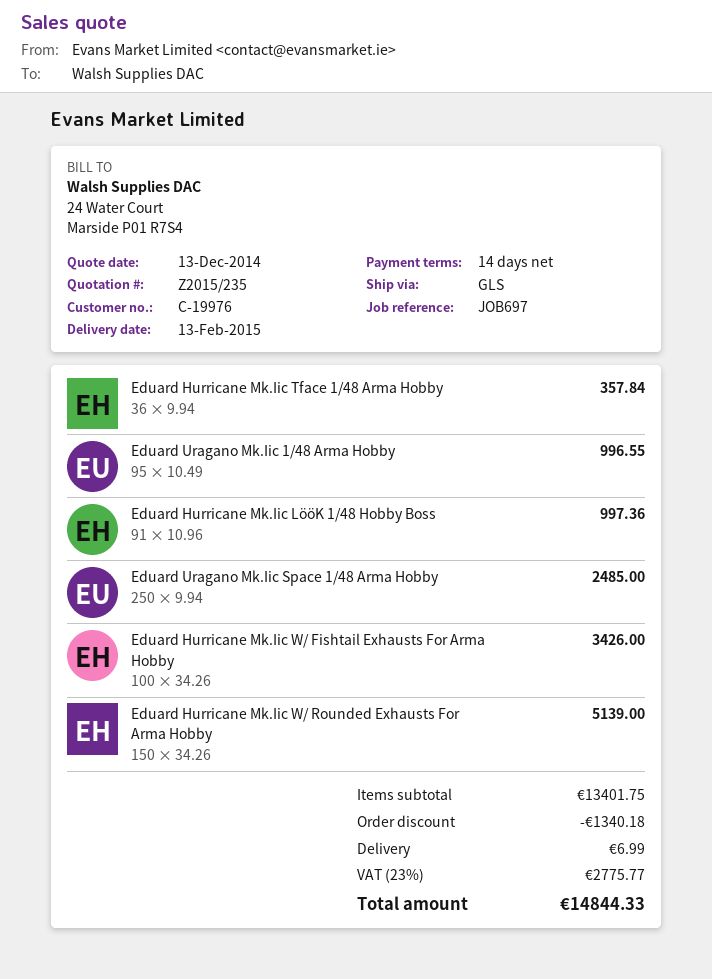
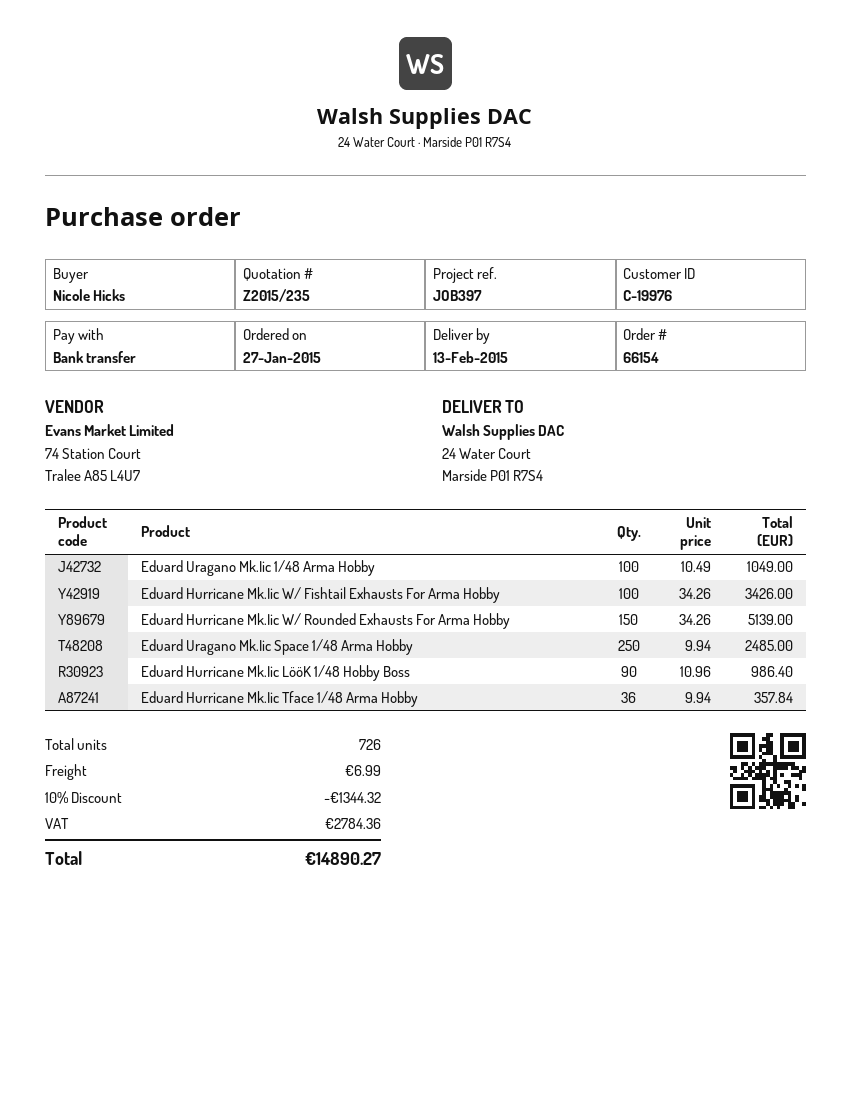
reference: JOB697 -> JOB397
Eduard Uragano Mk.Iic 1/48 Arma Hobby: 95 x 10.49 = 996.55 -> 100 x 10.49 = 1049.00
Eduard Hurricane Mk.Iic LööK 1/48 Hobby Boss: 91 x 10.96 = 997.36 -> 90 x 10.96 = 986.40
discount: 1340.18 -> 1344.32
tax: 2775.77 -> 2784.36
total: 14844.33 -> 14890.27

